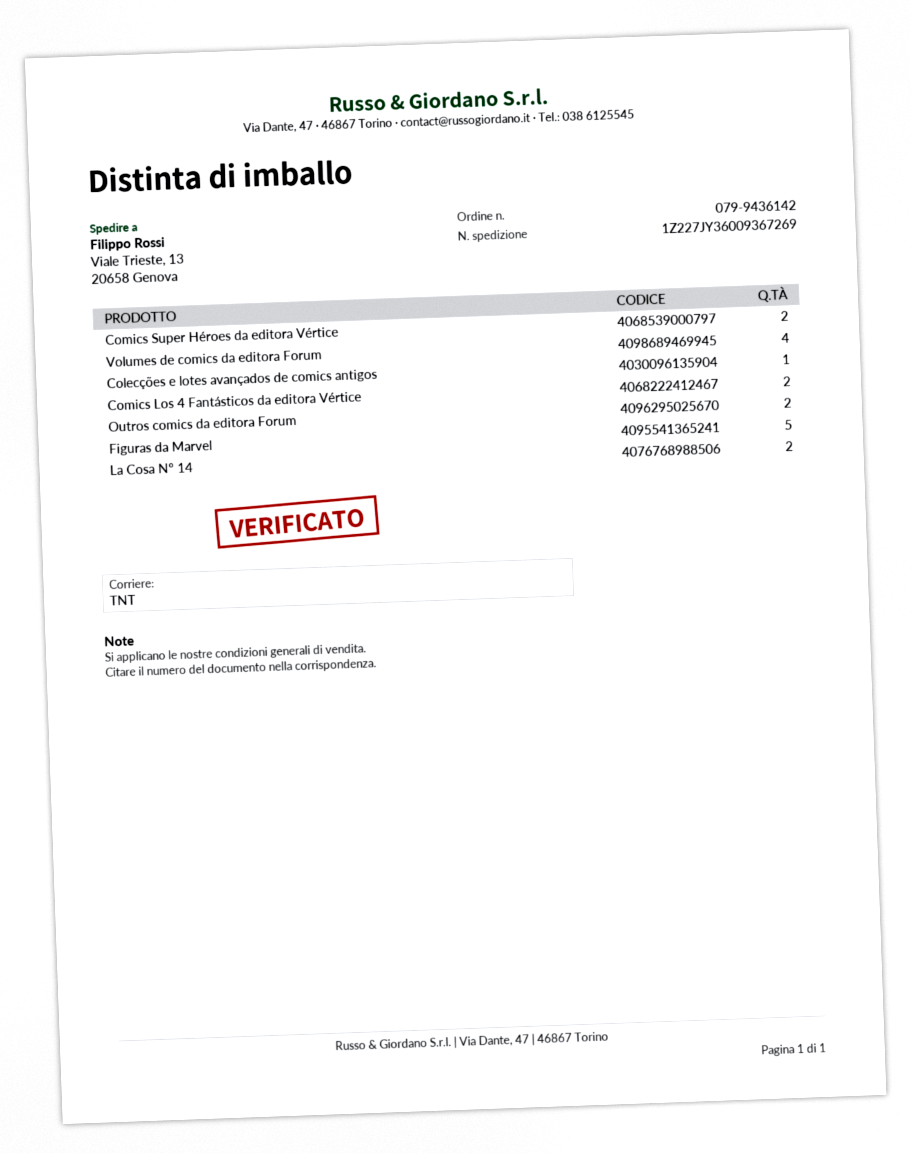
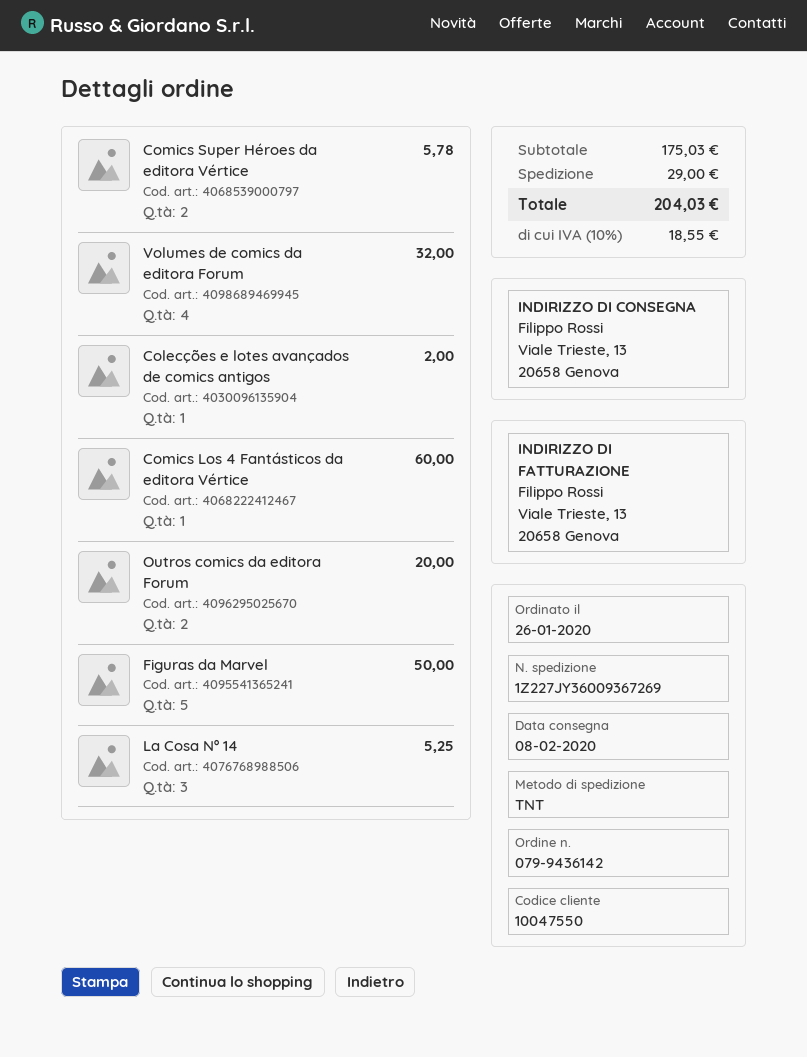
Comics Los 4 Fantásticos da editora Vértice: 2 -> 1
La Cosa Nº 14: 2 -> 3

